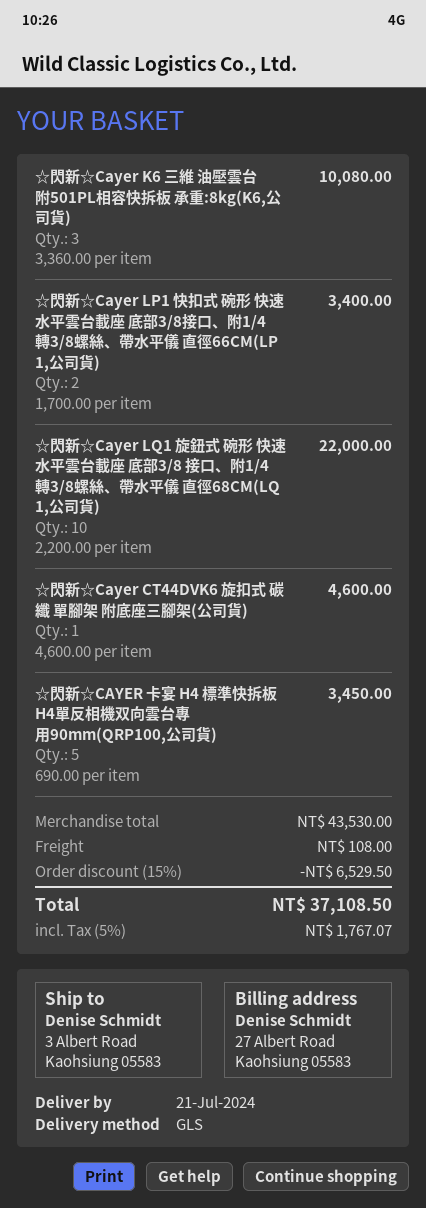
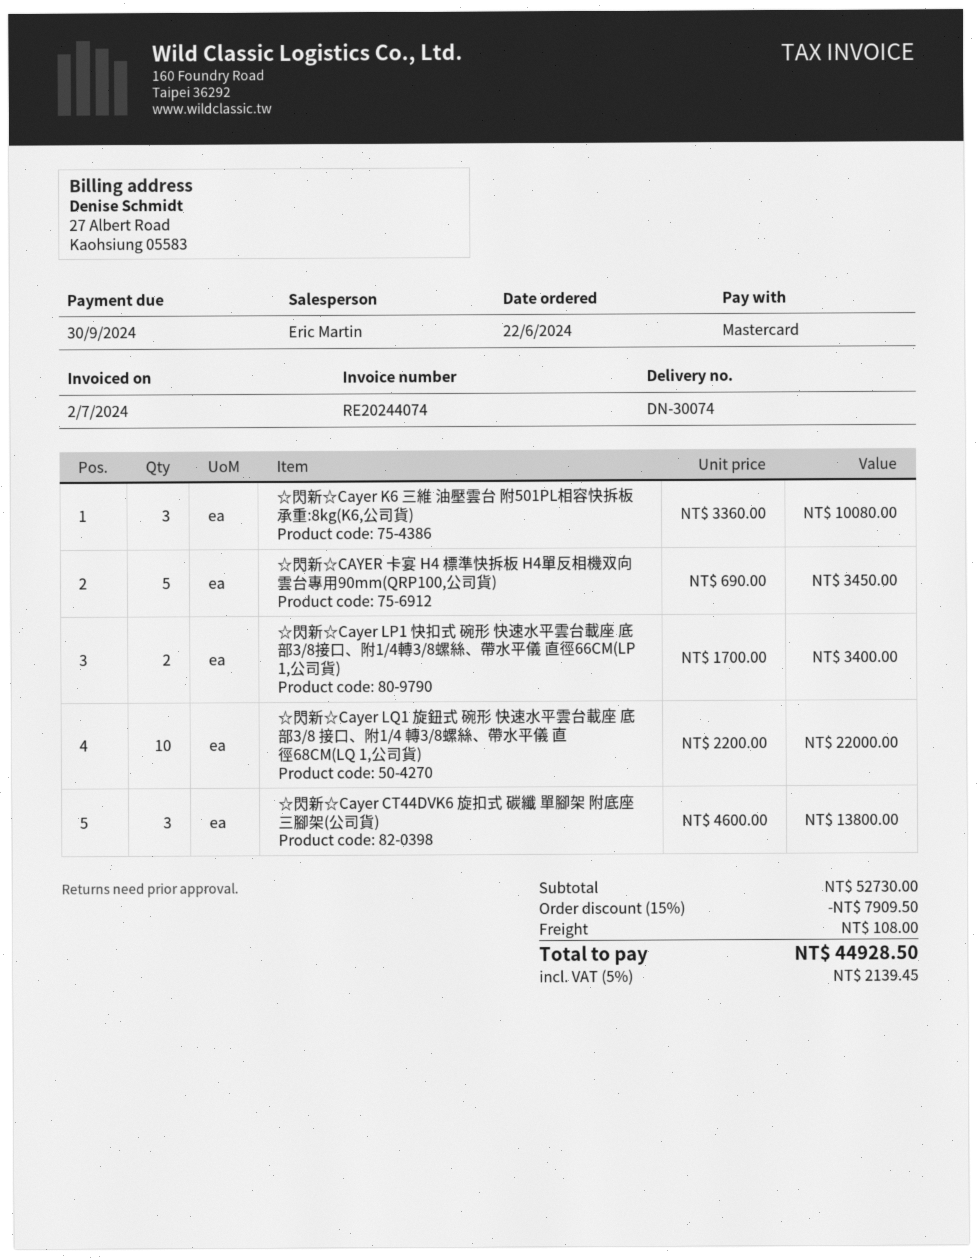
☆閃新☆Cayer CT44DVK6 旋扣式 碳纖 單腳架 附底座三腳架(公司貨): 1 x 4600.00 = 4600.00 -> 3 x 4600.00 = 13800.00
subtotal: 43530.00 -> 52730.00
discount: 15% = 6529.50 -> 15% = 7909.50
tax: 5% = 1767.07 -> 5% = 2139.45
total: 37108.50 -> 44928.50

